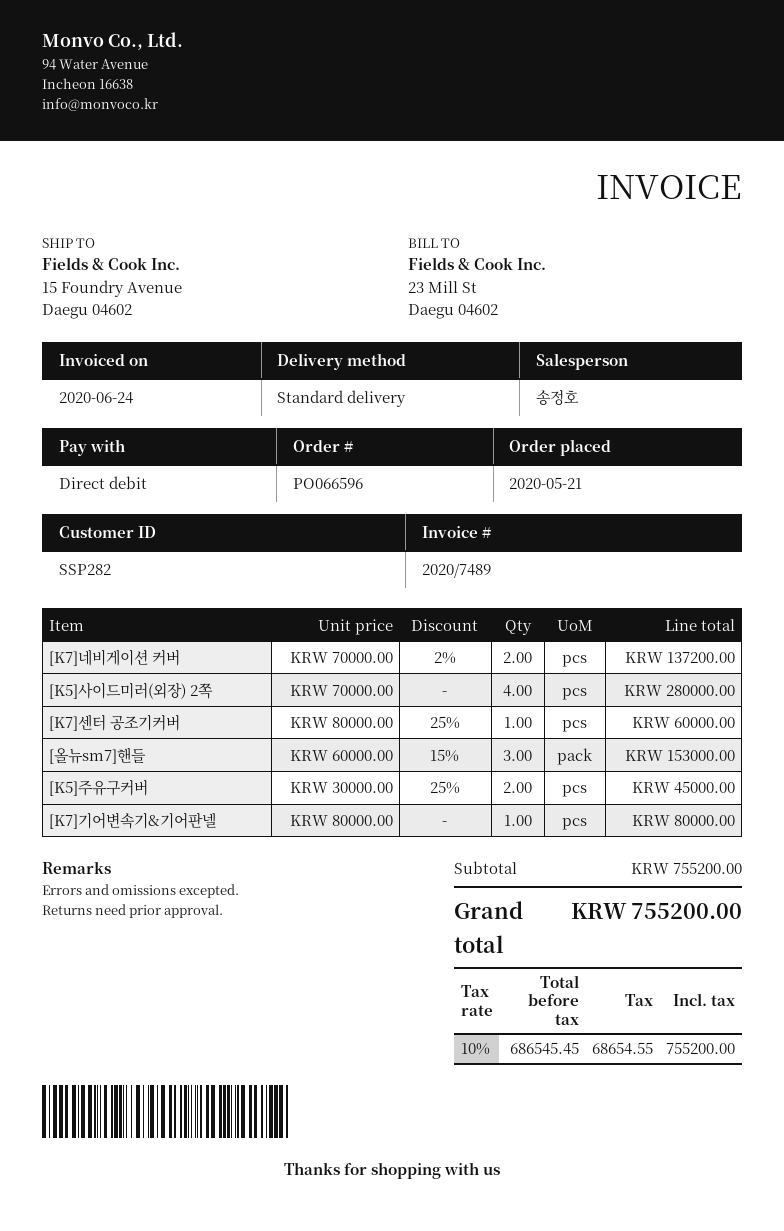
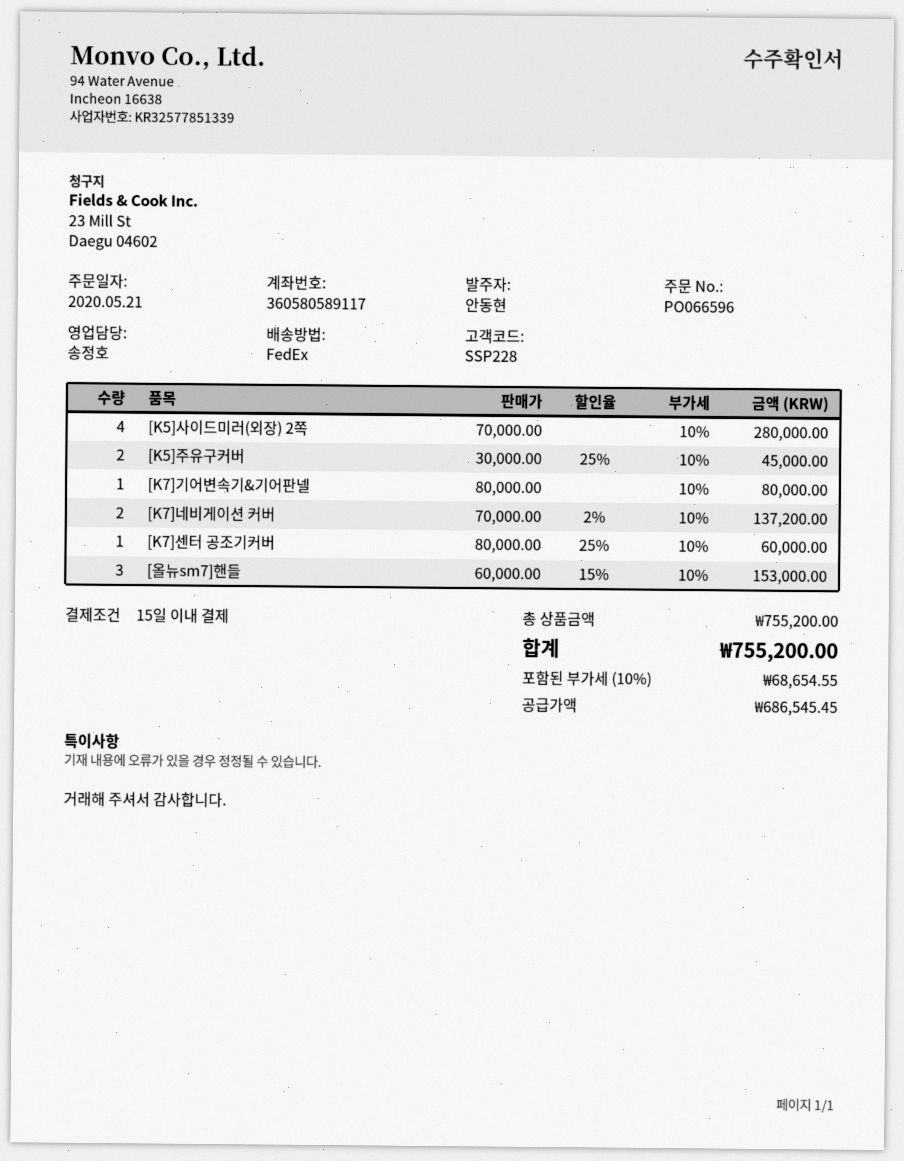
customer number: SSP282 -> SSP228
shipping method: standard -> FedEx

